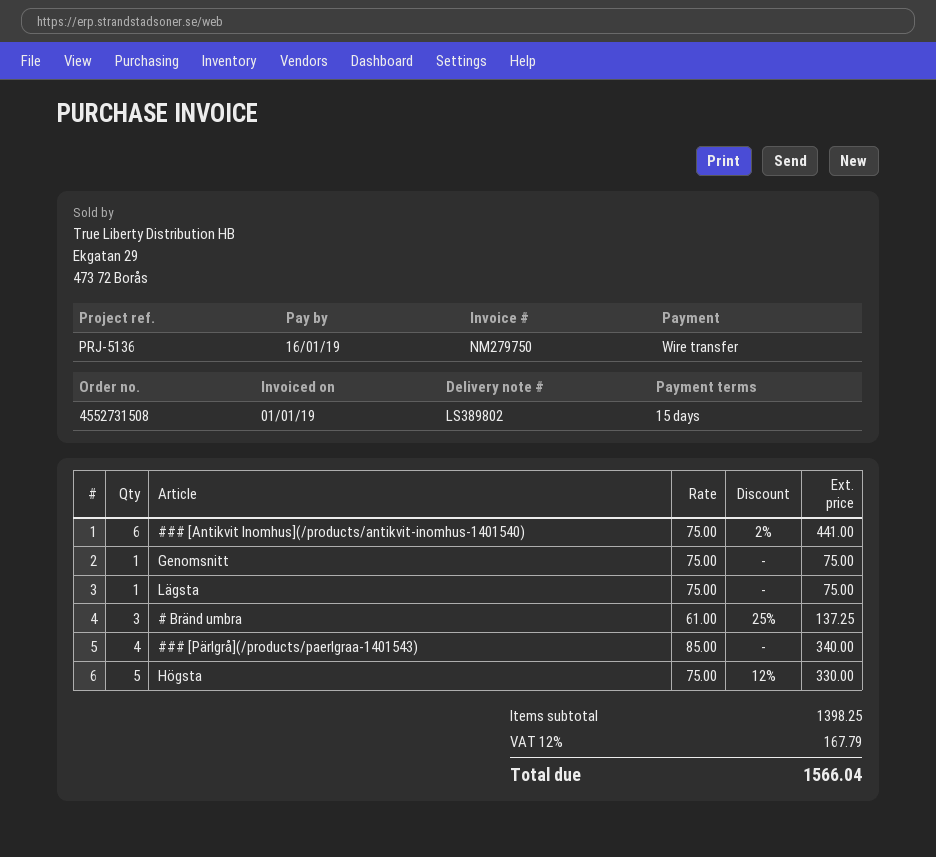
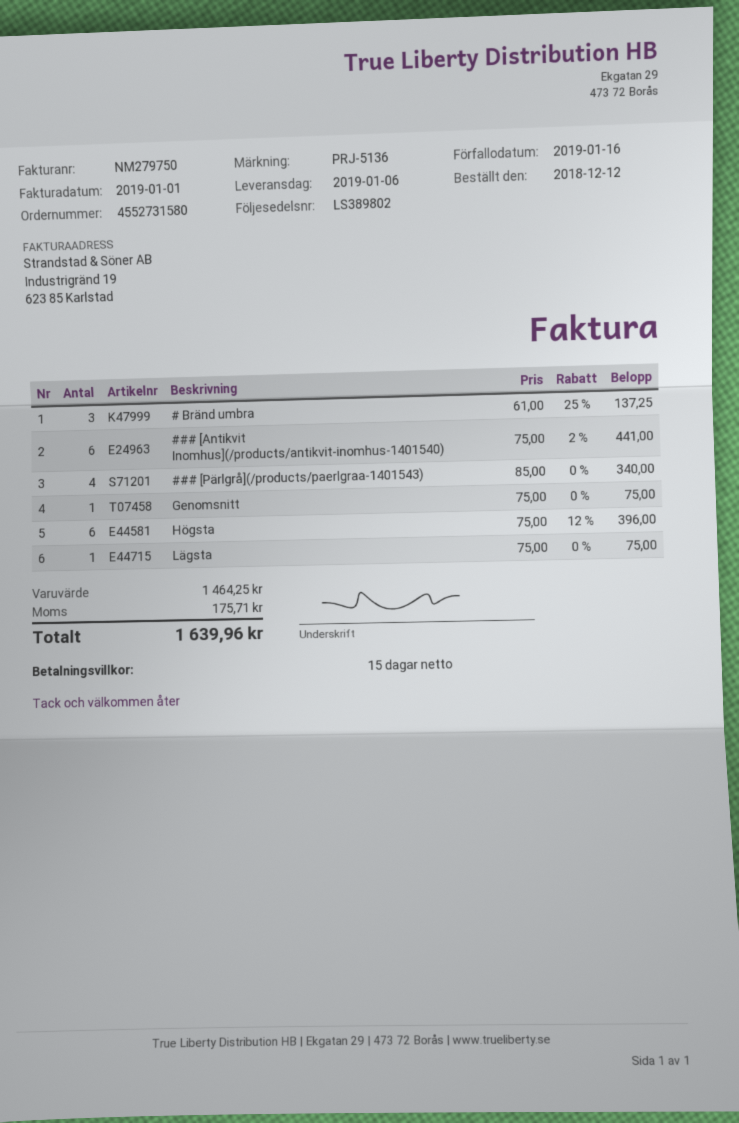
order number: 4552731508 -> 4552731580
Högsta: 5 x 75.00 - 12% = 330.00 -> 6 x 75.00 - 12% = 396.00
subtotal: 1398.25 -> 1464.25
tax: 167.79 -> 175.71
total: 1566.04 -> 1639.96

